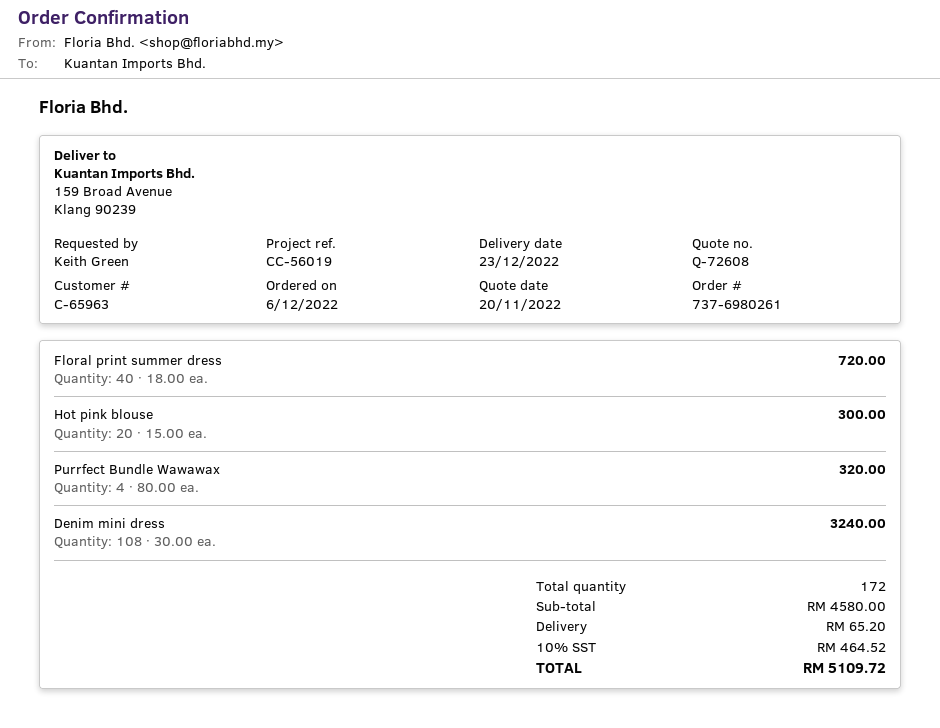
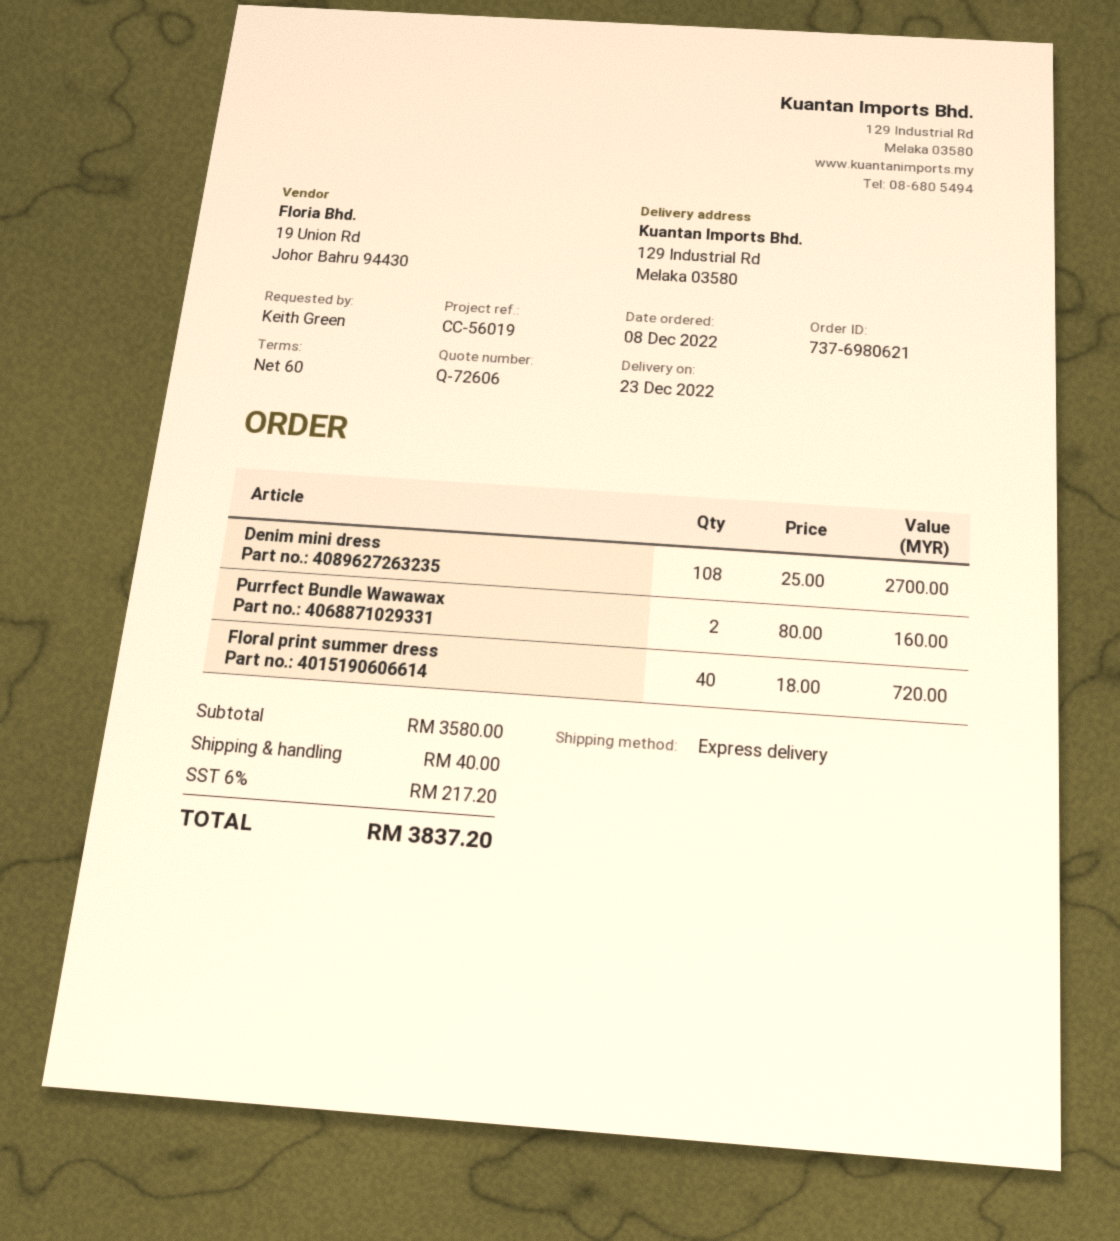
quote number: Q-72608 -> Q-72606
order number: 737-6980261 -> 737-6980621
order date: 2022-12-06 -> 2022-12-08
ship to: 159 Broad Avenue, Klang 90239 -> 129 Industrial Rd, Melaka 03580
Hot pink blouse: 20 x 15.00 = 300.00 -> none
Purrfect Bundle Wawawax: 4 x 80.00 = 320.00 -> 2 x 80.00 = 160.00
Denim mini dress: 108 x 30.00 = 3240.00 -> 108 x 25.00 = 2700.00
subtotal: 4580.00 -> 3580.00
shipping: 65.20 -> 40.00
tax: 10% = 464.52 -> 6% = 217.20
total: 5109.72 -> 3837.20

